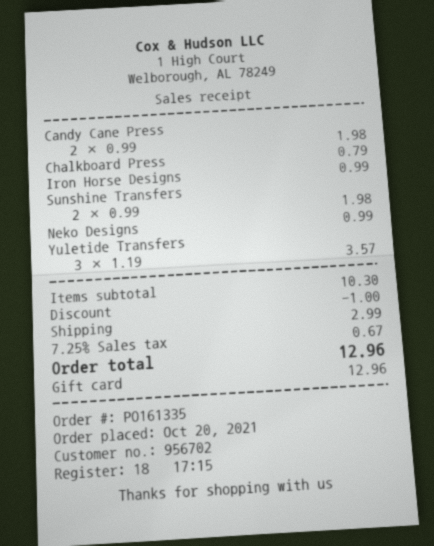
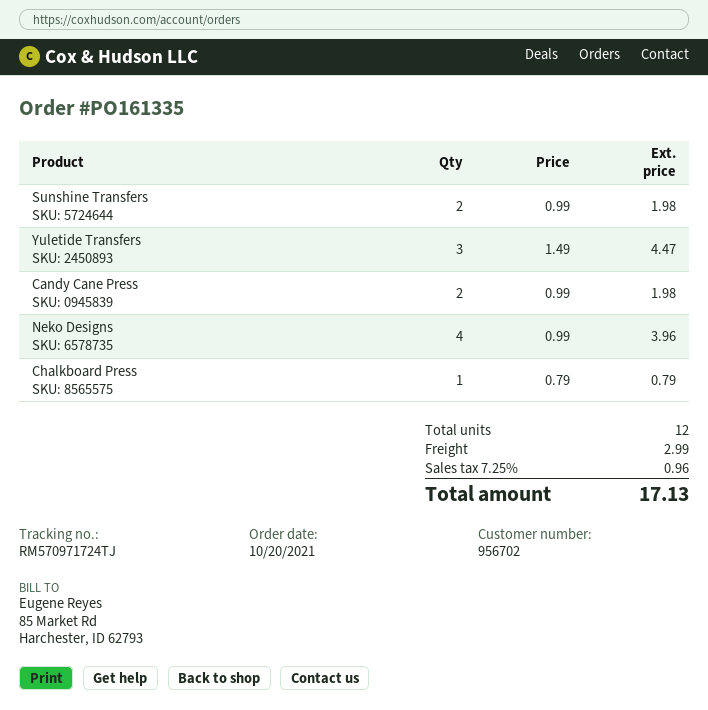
Iron Horse Designs: 1 x 0.99 = 0.99 -> none
Neko Designs: 1 x 0.99 = 0.99 -> 4 x 0.99 = 3.96
Yuletide Transfers: 3 x 1.19 = 3.57 -> 3 x 1.49 = 4.47
discount: 1.00 -> none
tax: 7.25% = 0.67 -> 7.25% = 0.96
total: 12.96 -> 17.13

